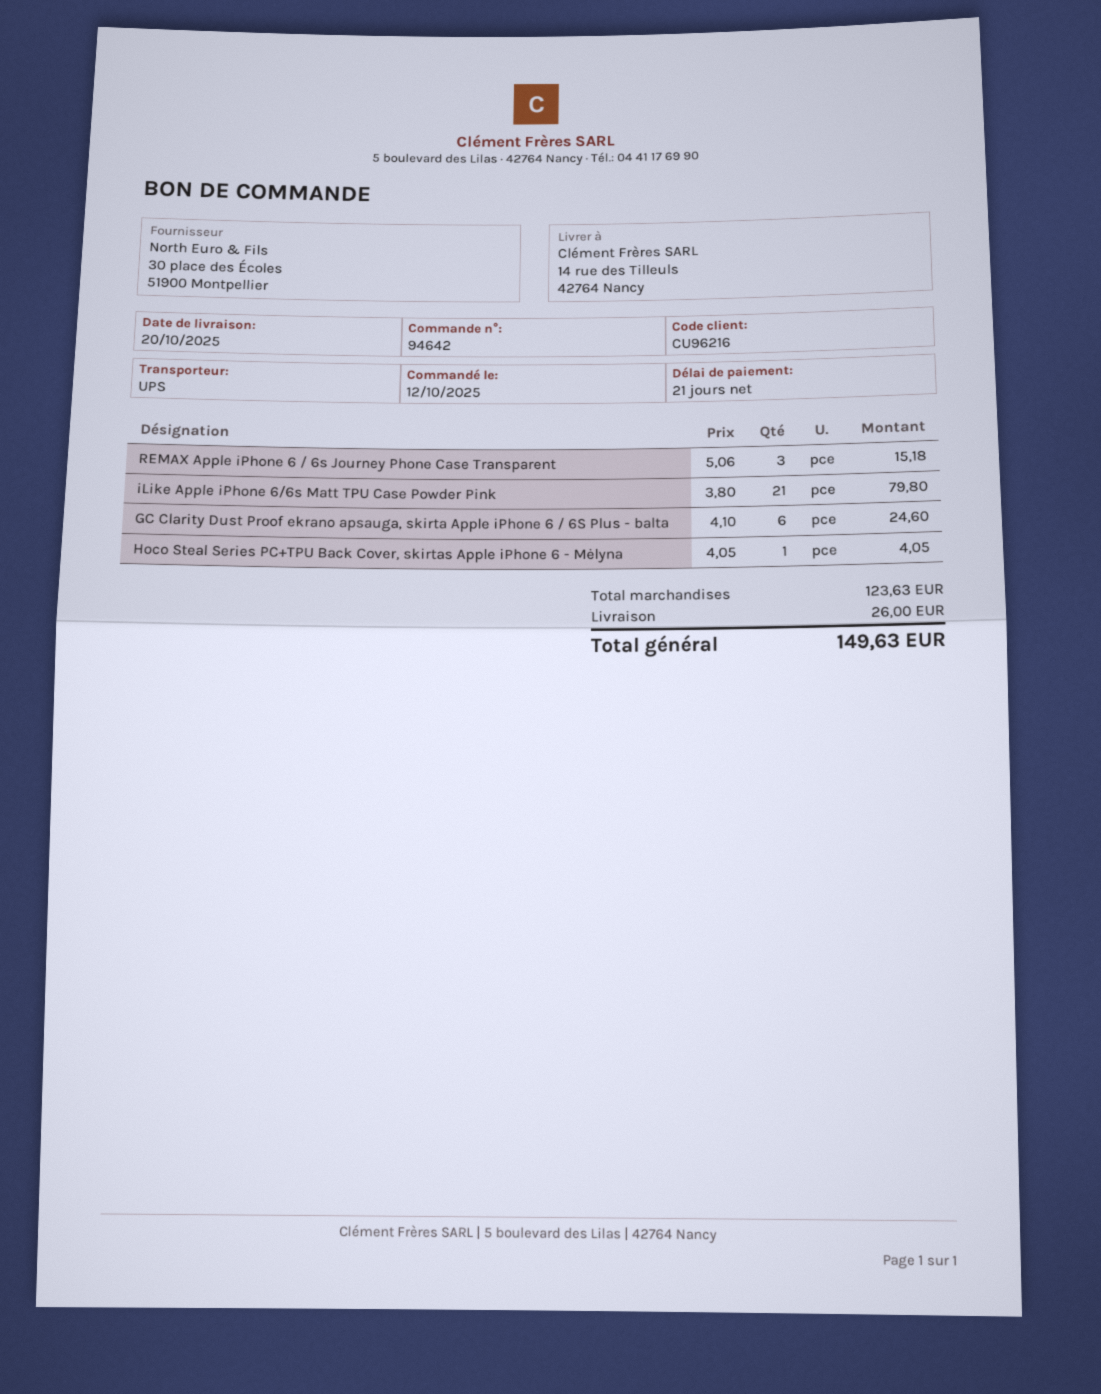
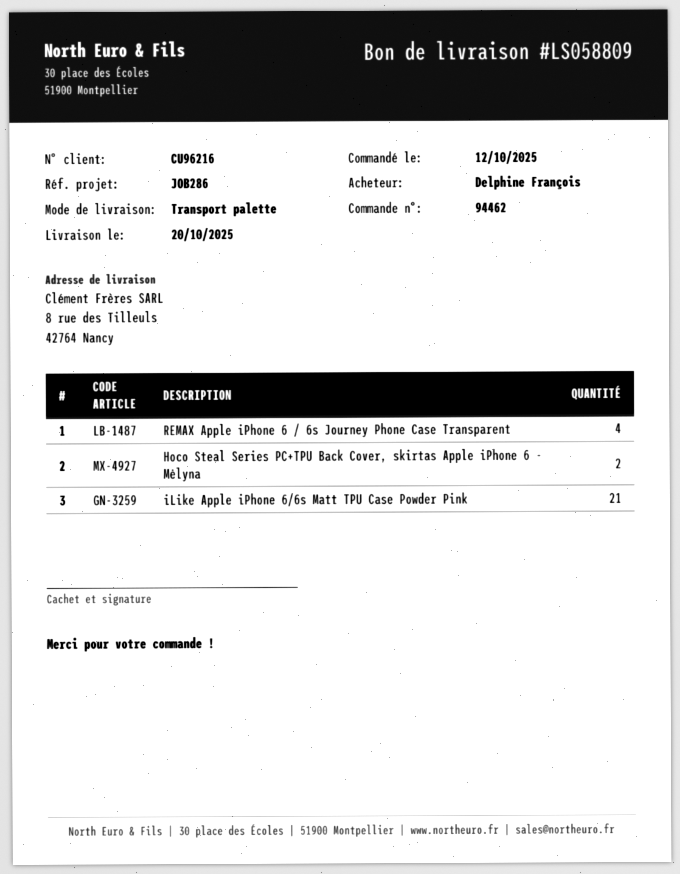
order number: 94642 -> 94462
shipping method: UPS -> pallet freight
ship to: 14 rue des Tilleuls, 42764 Nancy -> 8 rue des Tilleuls, 42764 Nancy
REMAX Apple iPhone 6 / 6s Journey Phone Case Transparent: 3 -> 4
GC Clarity Dust Proof ekrano apsauga, skirta Apple iPhone 6 / 6S Plus - balta: 6 -> none
Hoco Steal Series PC+TPU Back Cover, skirtas Apple iPhone 6 - Mėlyna: 1 -> 2

